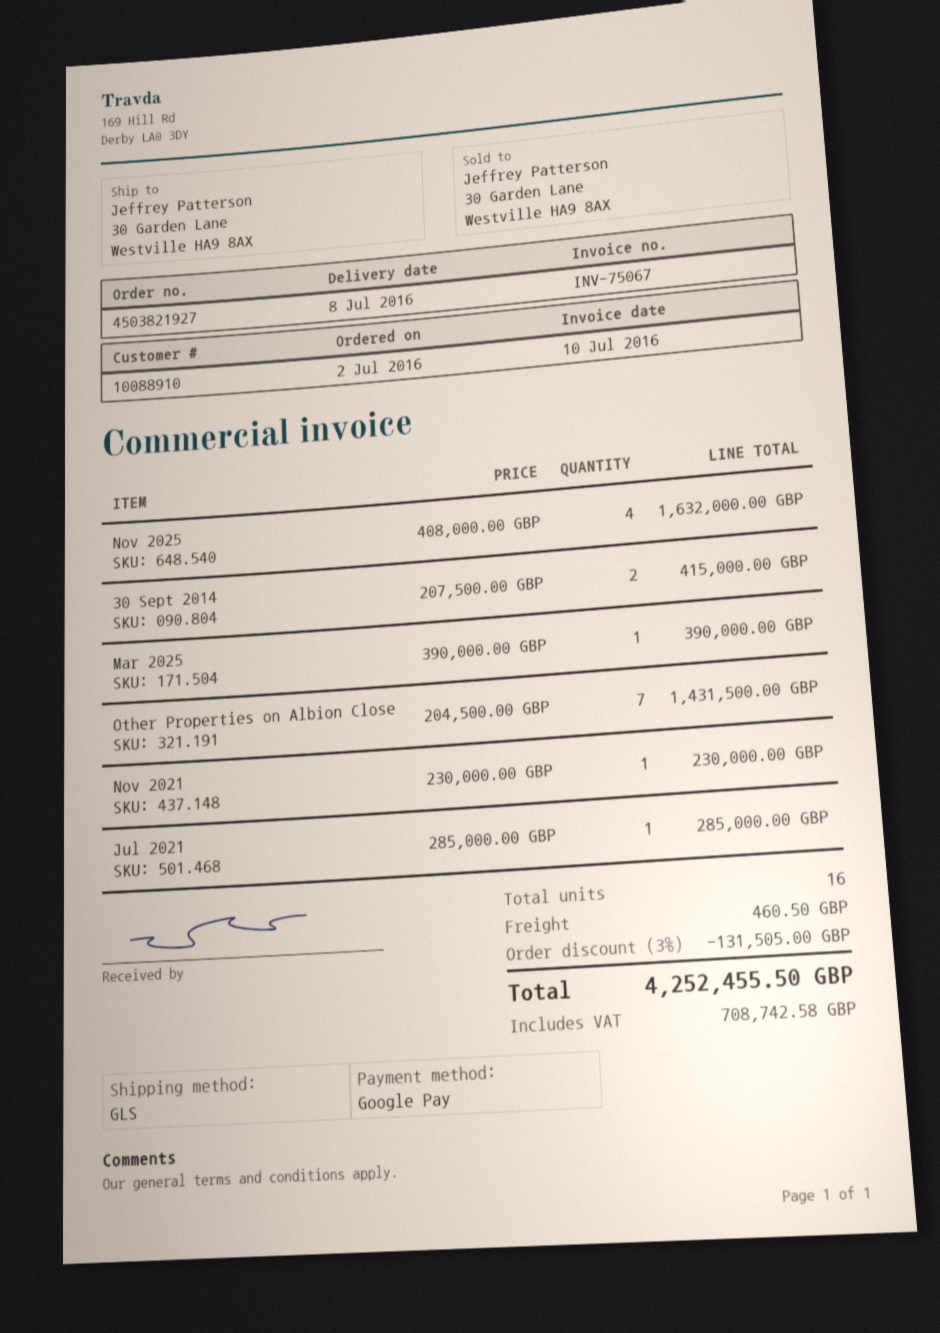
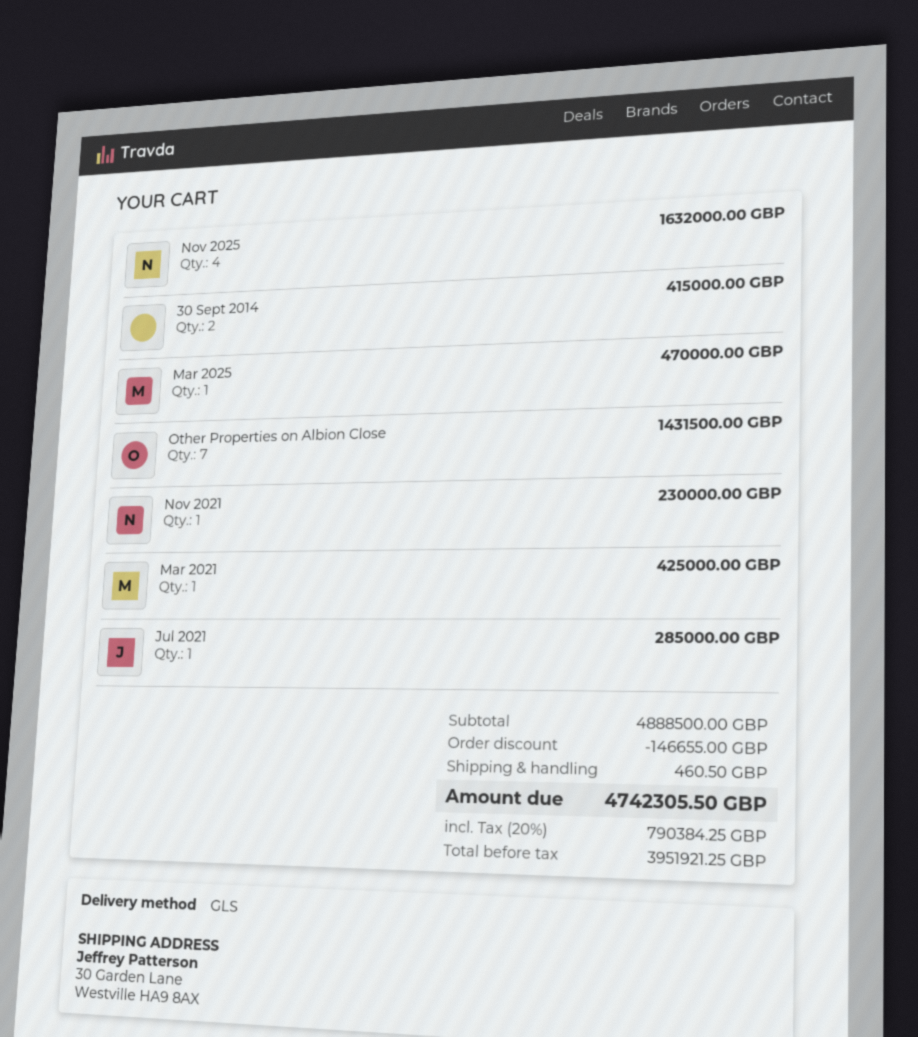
Mar 2025: 1 for 390000.00 -> 1 for 470000.00
Mar 2021: none -> 1 for 425000.00
discount: 131505.00 -> 146655.00
tax: 708742.58 -> 790384.25
total: 4252455.50 -> 4742305.50

